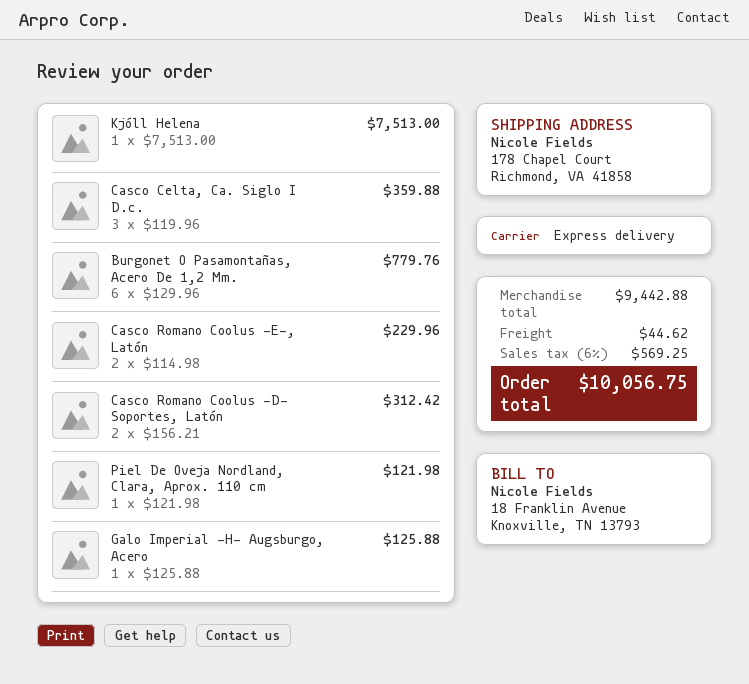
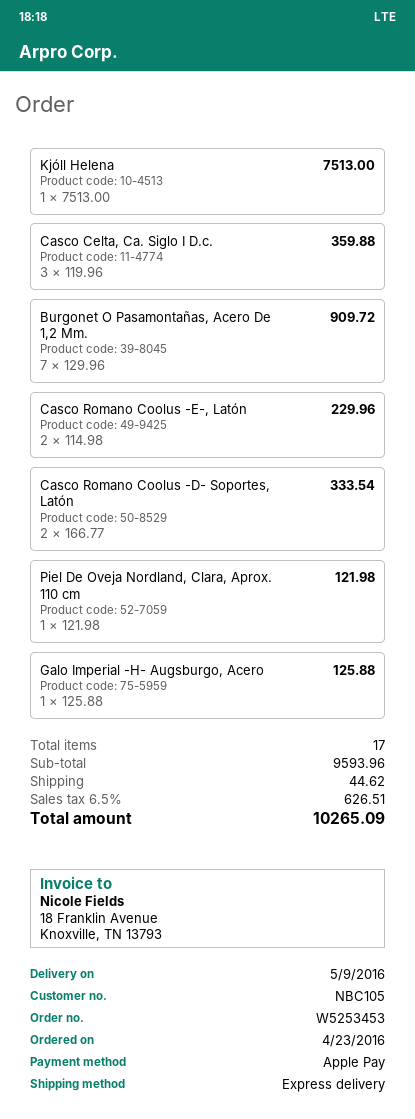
Burgonet O Pasamontañas, Acero De 1,2 Mm.: 6 x 129.96 = 779.76 -> 7 x 129.96 = 909.72
Casco Romano Coolus -D- Soportes, Latón: 2 x 156.21 = 312.42 -> 2 x 166.77 = 333.54
subtotal: 9442.88 -> 9593.96
tax: 6% = 569.25 -> 6.5% = 626.51
total: 10056.75 -> 10265.09

